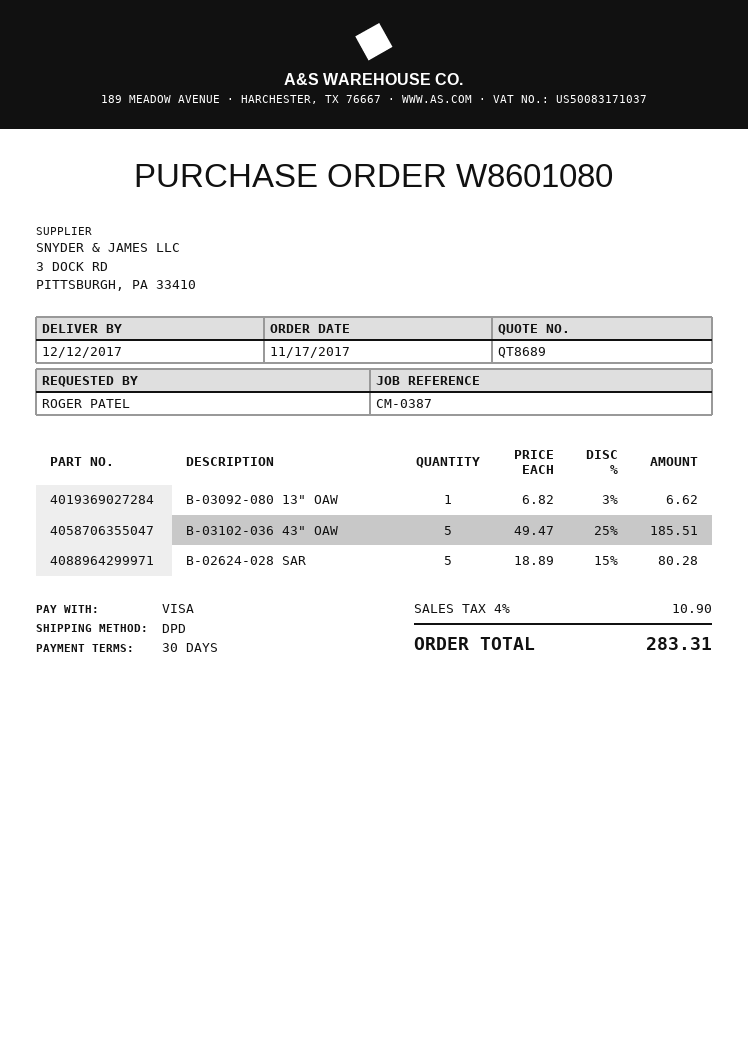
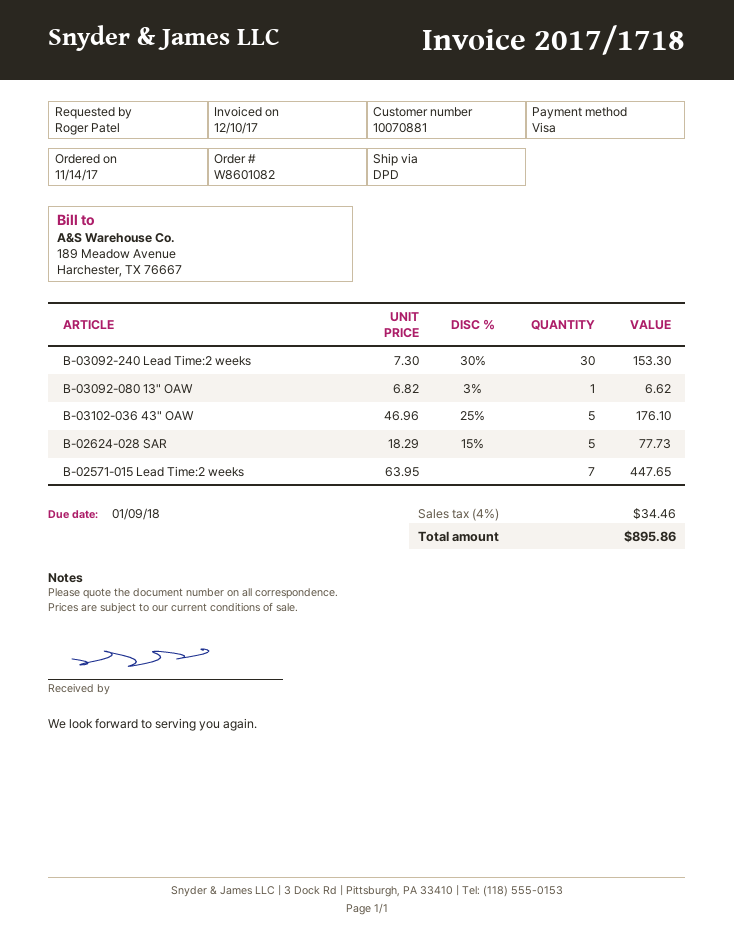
order number: W8601080 -> W8601082
order date: 2017-11-17 -> 2017-11-14
B-03102-036 43" OAW: 5 x 49.47 - 25% = 185.51 -> 5 x 46.96 - 25% = 176.10
B-02624-028 SAR: 5 x 18.89 - 15% = 80.28 -> 5 x 18.29 - 15% = 77.73
B-03092-240 Lead Time:2 weeks: none -> 30 x 7.30 - 30% = 153.30
B-02571-015 Lead Time:2 weeks: none -> 7 x 63.95 = 447.65
tax: 4% = 10.90 -> 4% = 34.46
total: 283.31 -> 895.86

